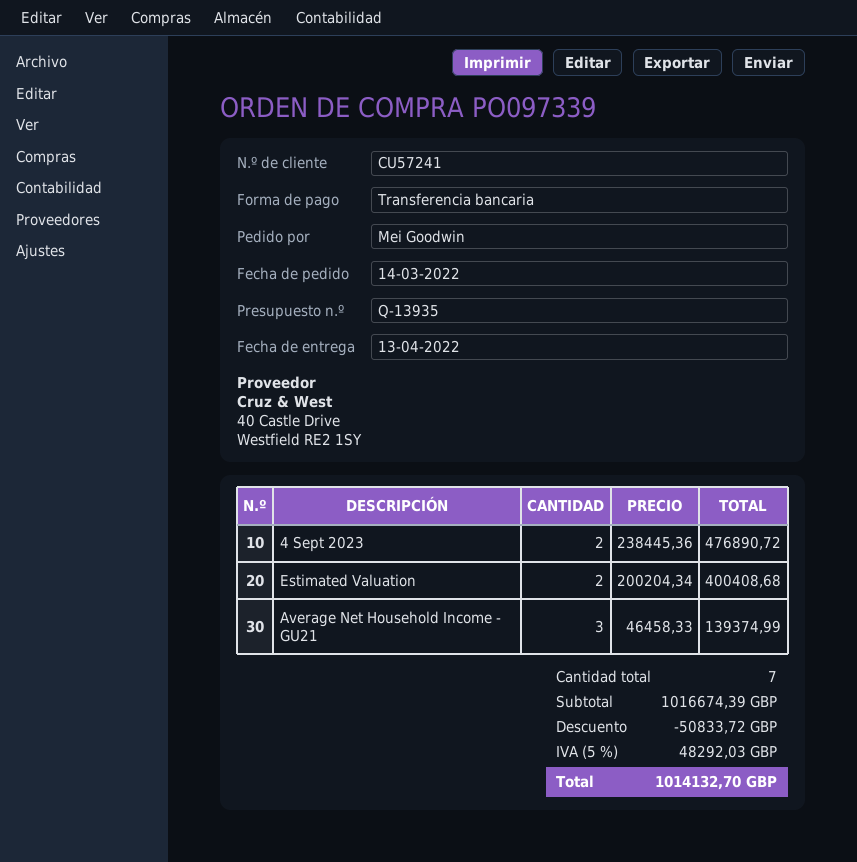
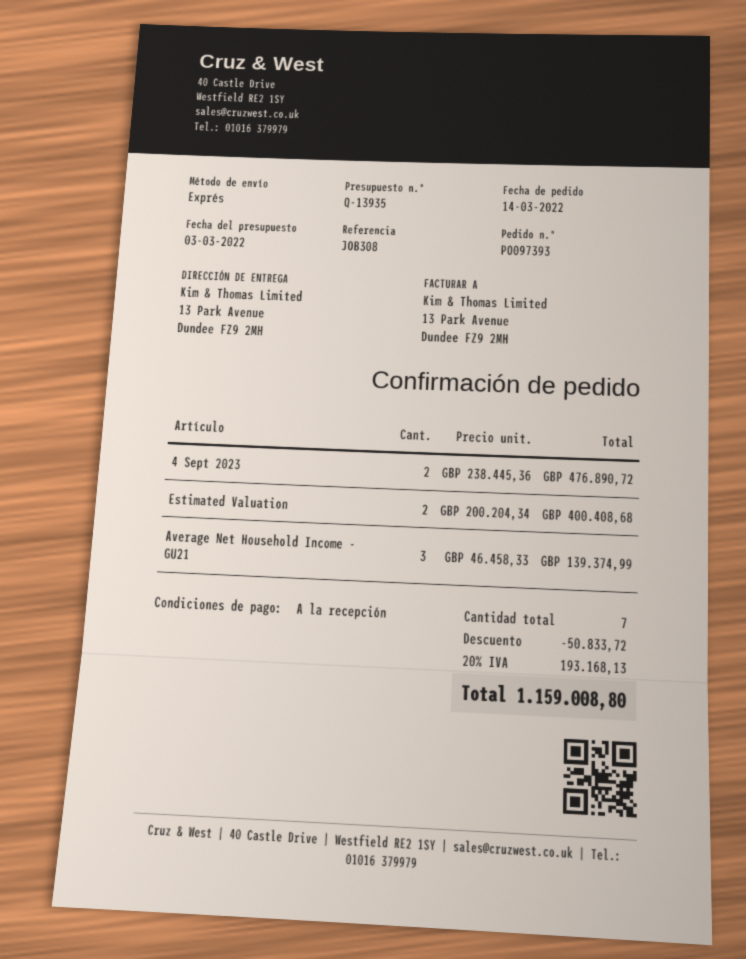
order number: PO097339 -> PO097393
tax: 5% = 48292.03 -> 20% = 193168.13
total: 1014132.70 -> 1159008.80

